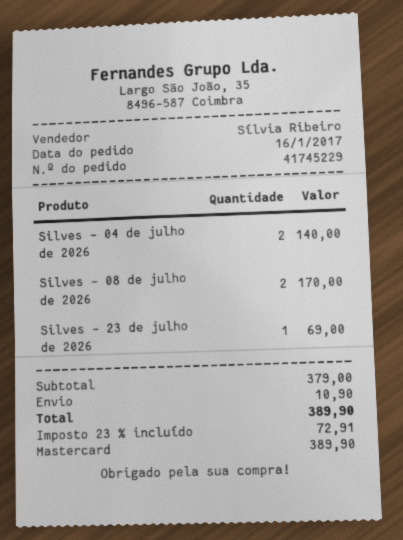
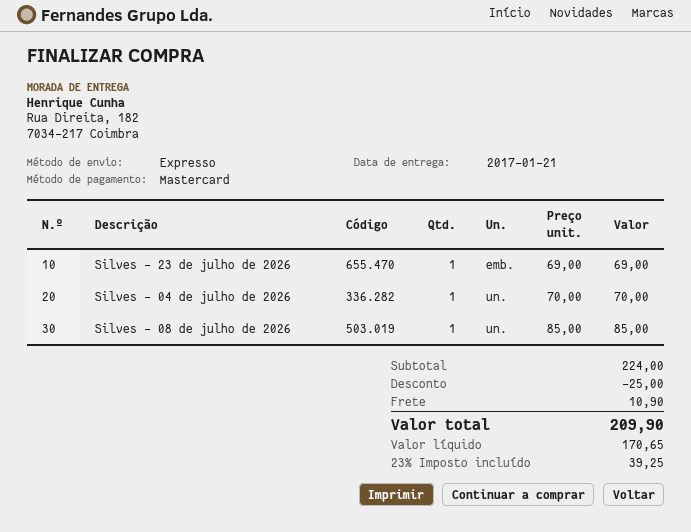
Silves - 04 de julho de 2026: 2 for 140.00 -> 1 for 70.00
Silves - 08 de julho de 2026: 2 for 170.00 -> 1 for 85.00
subtotal: 379.00 -> 224.00
discount: none -> 25.00
tax: 23% = 72.91 -> 23% = 39.25
total: 389.90 -> 209.90

